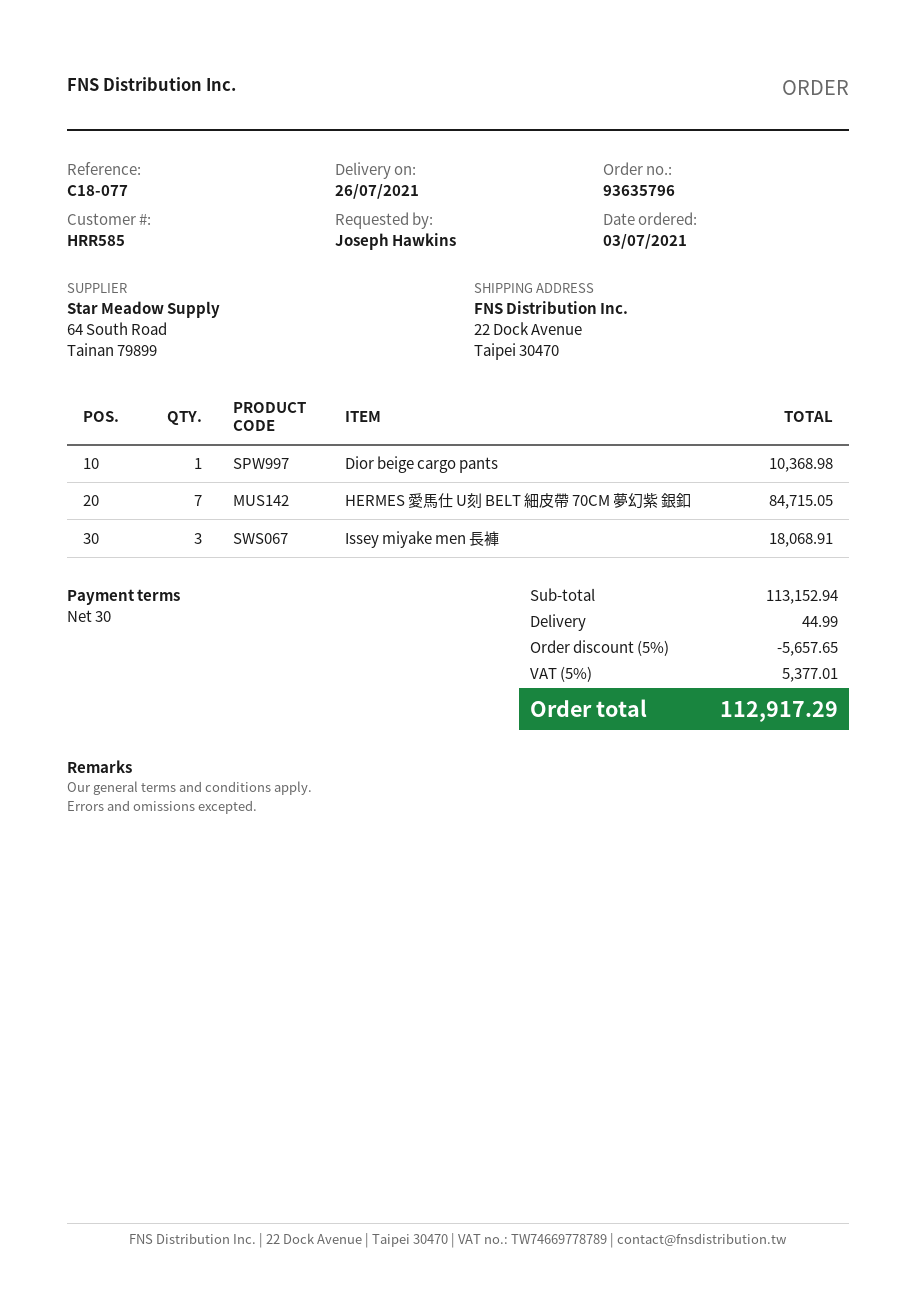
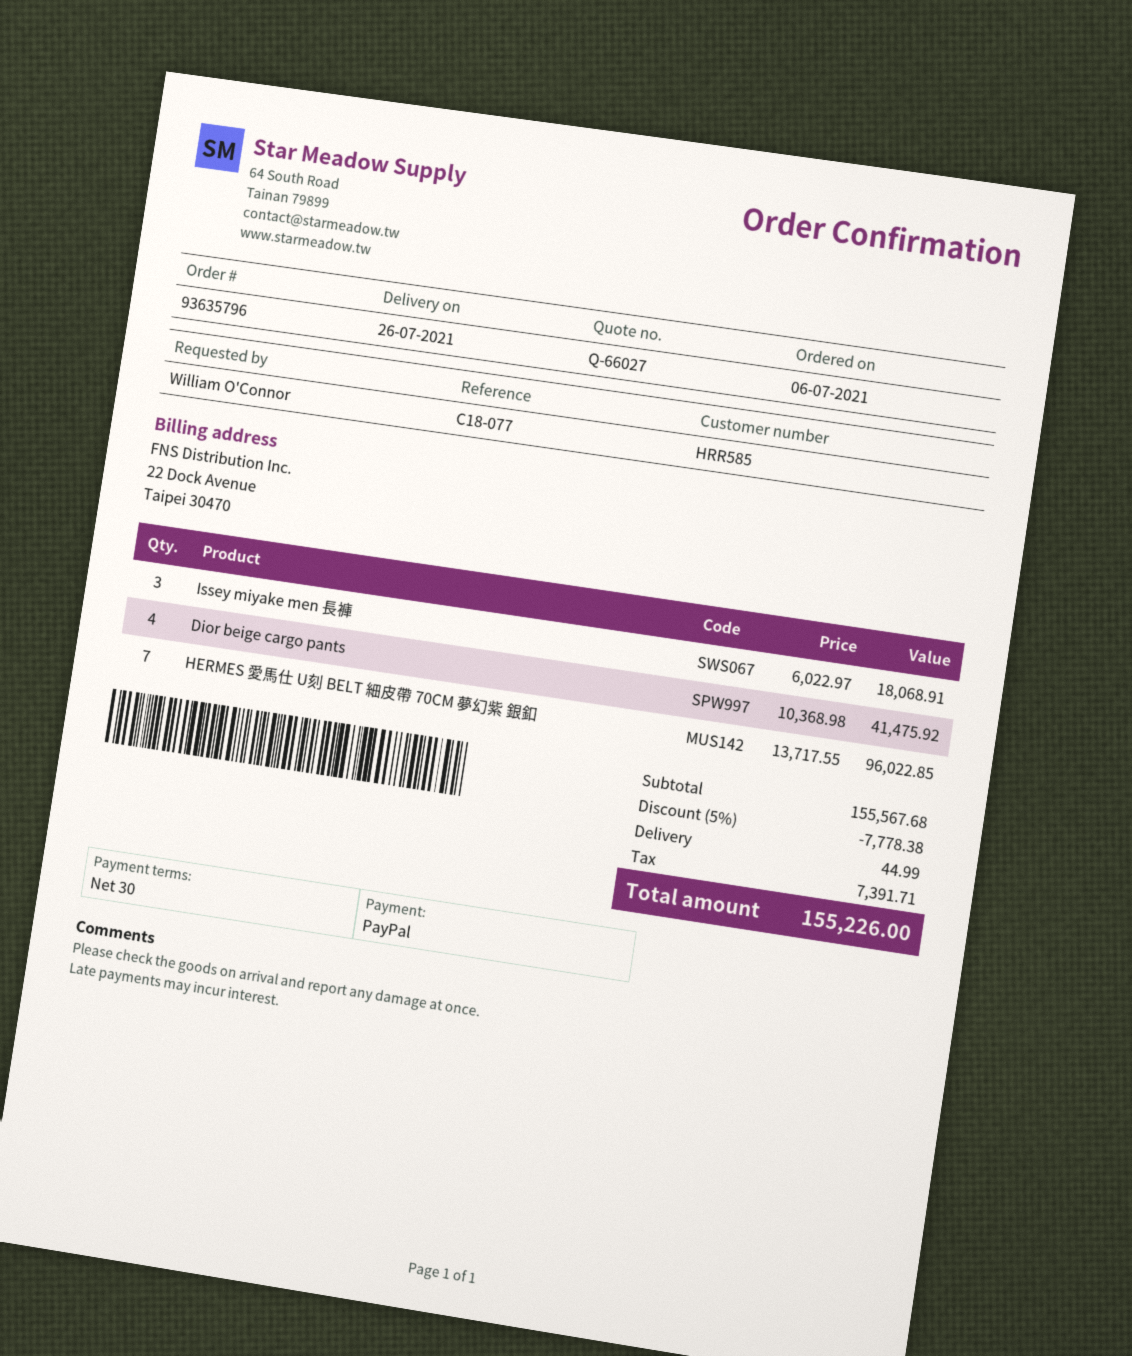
order date: 2021-07-03 -> 2021-07-06
ordered by: Joseph Hawkins -> William O'Connor
Dior beige cargo pants: 1 for 10368.98 -> 4 for 41475.92
HERMES 愛馬仕 U刻 BELT 細皮帶 70CM 夢幻紫 銀釦: 7 for 84715.05 -> 7 for 96022.85
subtotal: 113152.94 -> 155567.68
discount: 5% = 5657.65 -> 5% = 7778.38
tax: 5377.01 -> 7391.71
total: 112917.29 -> 155226.00

